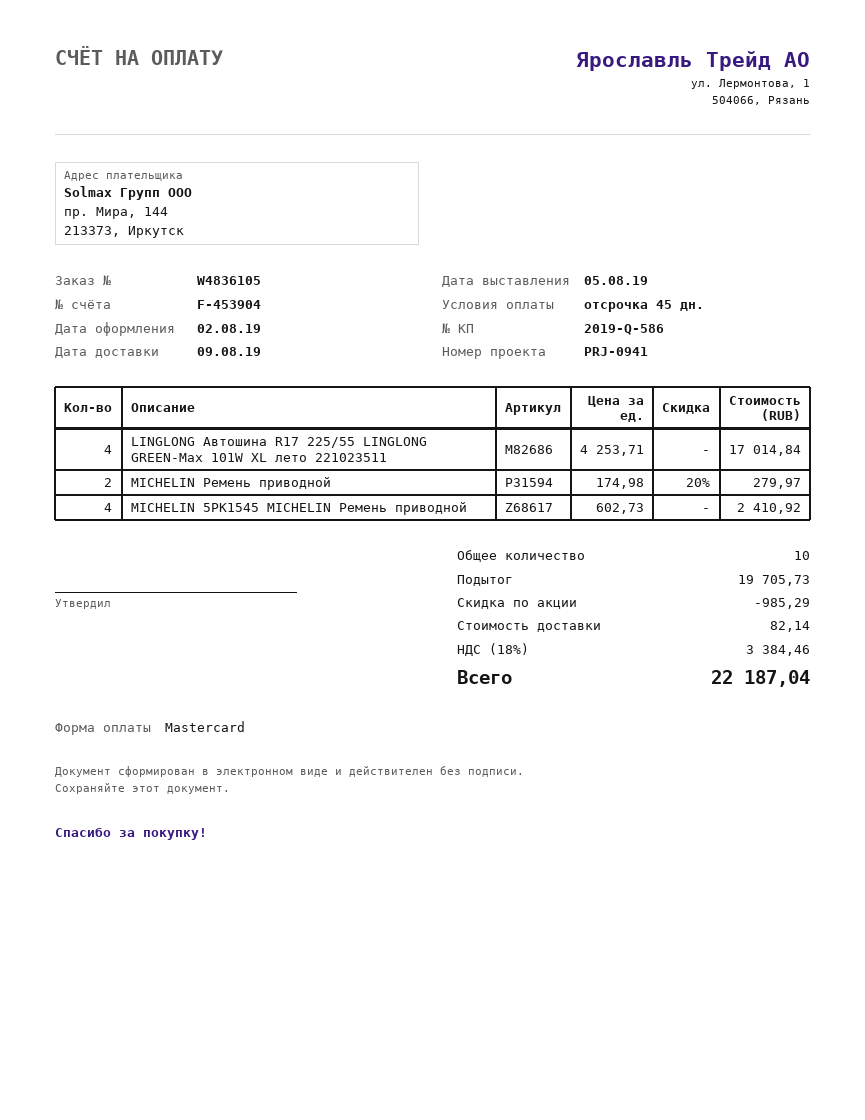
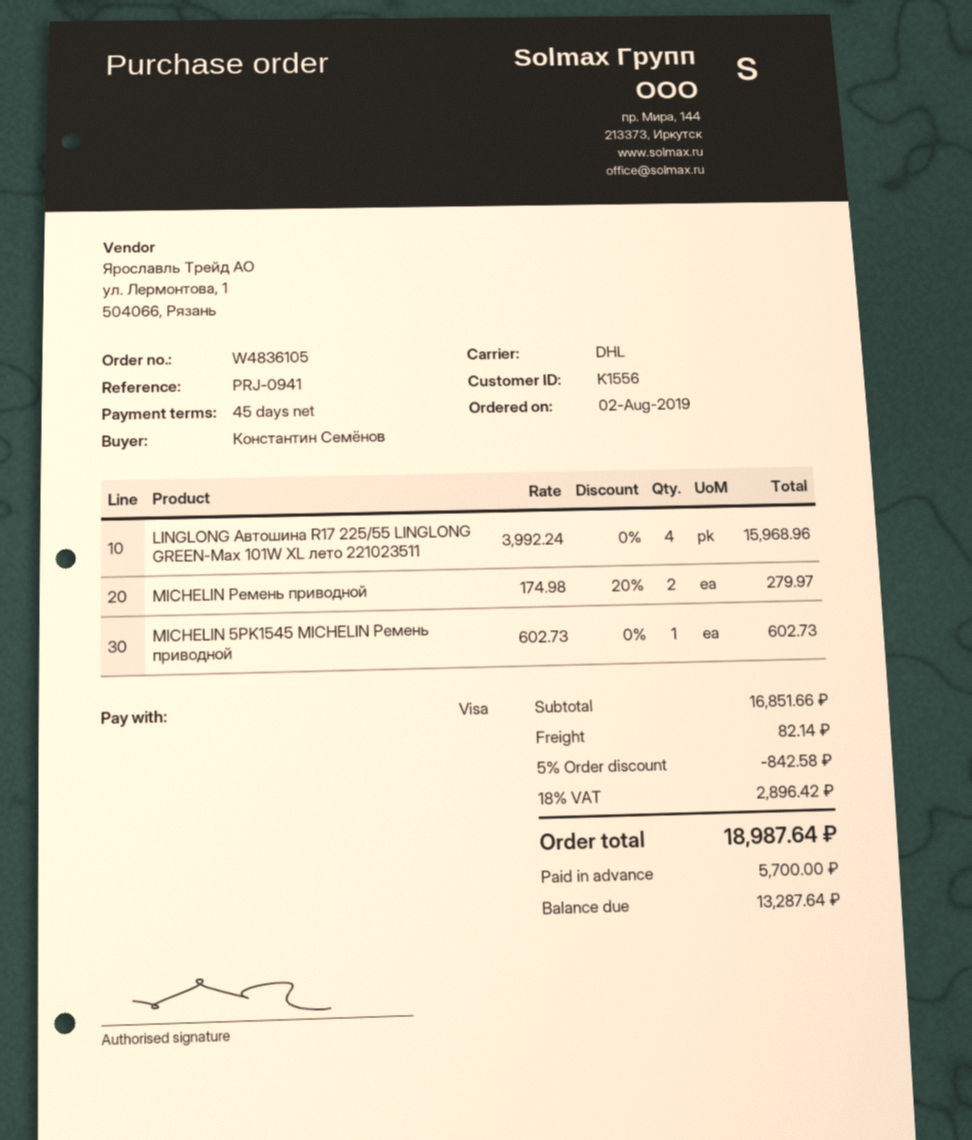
payment method: Mastercard -> Visa
LINGLONG Автошина R17 225/55 LINGLONG GREEN-Max 101W XL лето 221023511: 4 x 4253.71 = 17014.84 -> 4 x 3992.24 = 15968.96
MICHELIN 5PK1545 MICHELIN Ремень приводной: 4 x 602.73 = 2410.92 -> 1 x 602.73 = 602.73
subtotal: 19705.73 -> 16851.66
discount: 985.29 -> 842.58
tax: 18% = 3384.46 -> 18% = 2896.42
total: 22187.04 -> 18987.64

